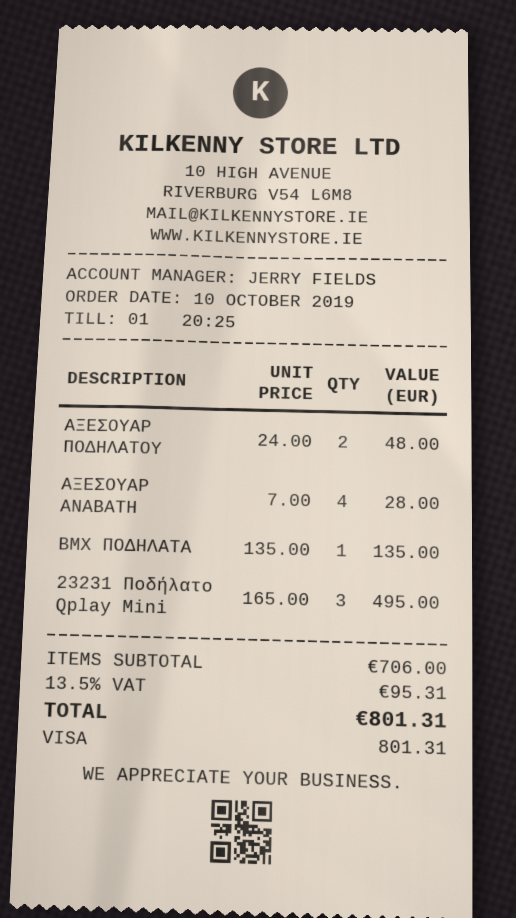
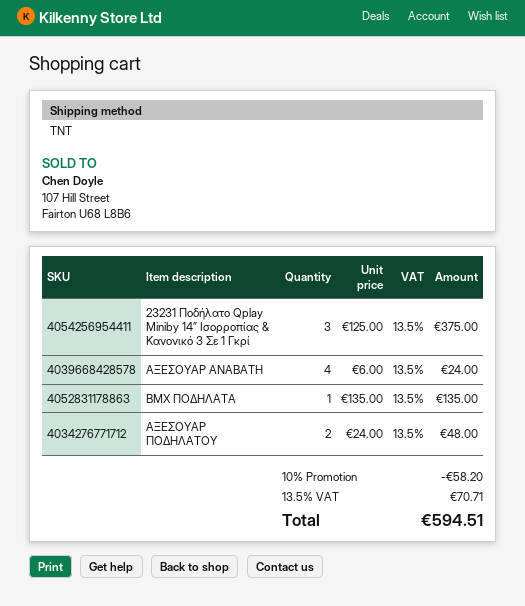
ΑΞΕΣΟΥΑΡ ΑΝΑΒΑΤΗ: 4 x 7.00 = 28.00 -> 4 x 6.00 = 24.00
23231 Ποδήλατο Qplay Mini: 3 x 165.00 = 495.00 -> 3 x 125.00 = 375.00
discount: none -> 10% = 58.20
tax: 13.5% = 95.31 -> 13.5% = 70.71
total: 801.31 -> 594.51

